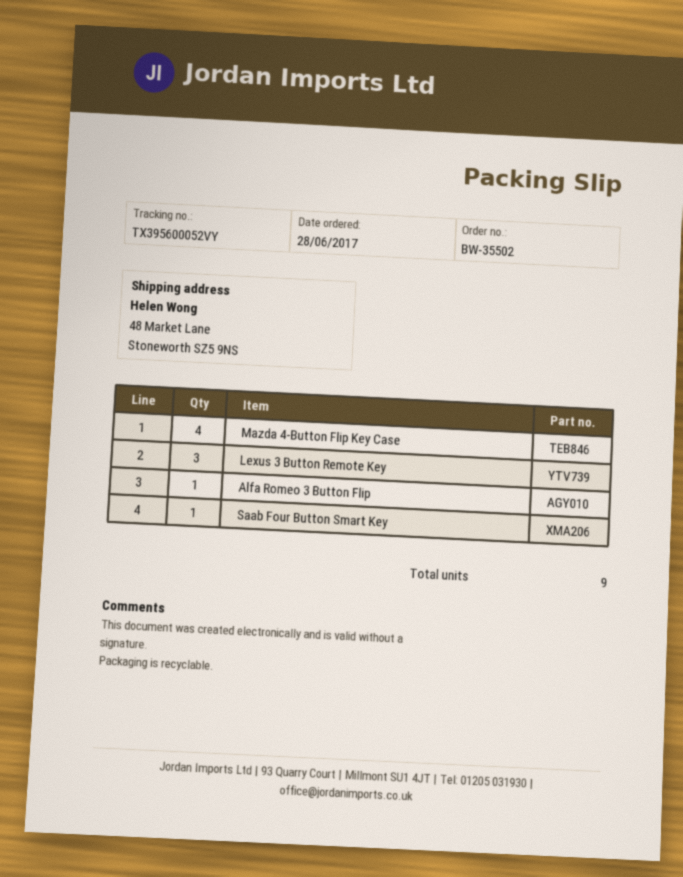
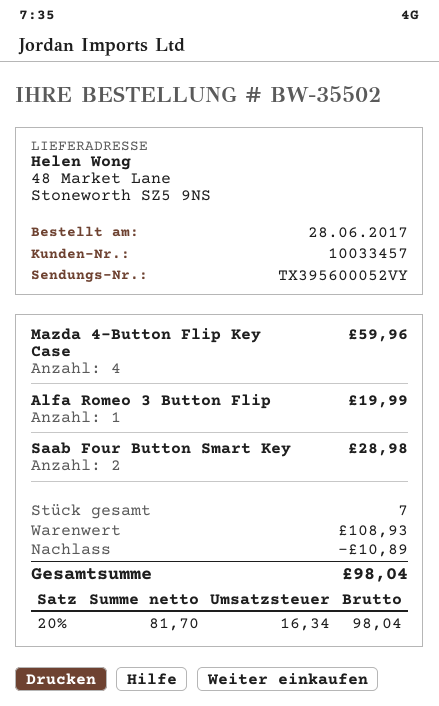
Lexus 3 Button Remote Key: 3 -> none
Saab Four Button Smart Key: 1 -> 2
total quantity: 9 -> 7

